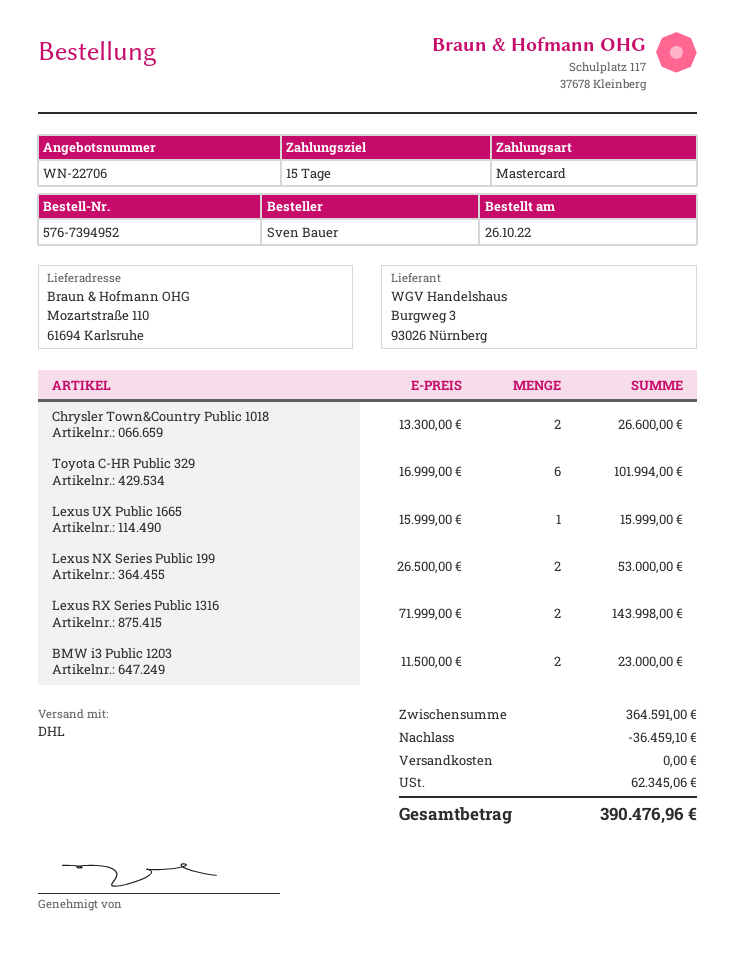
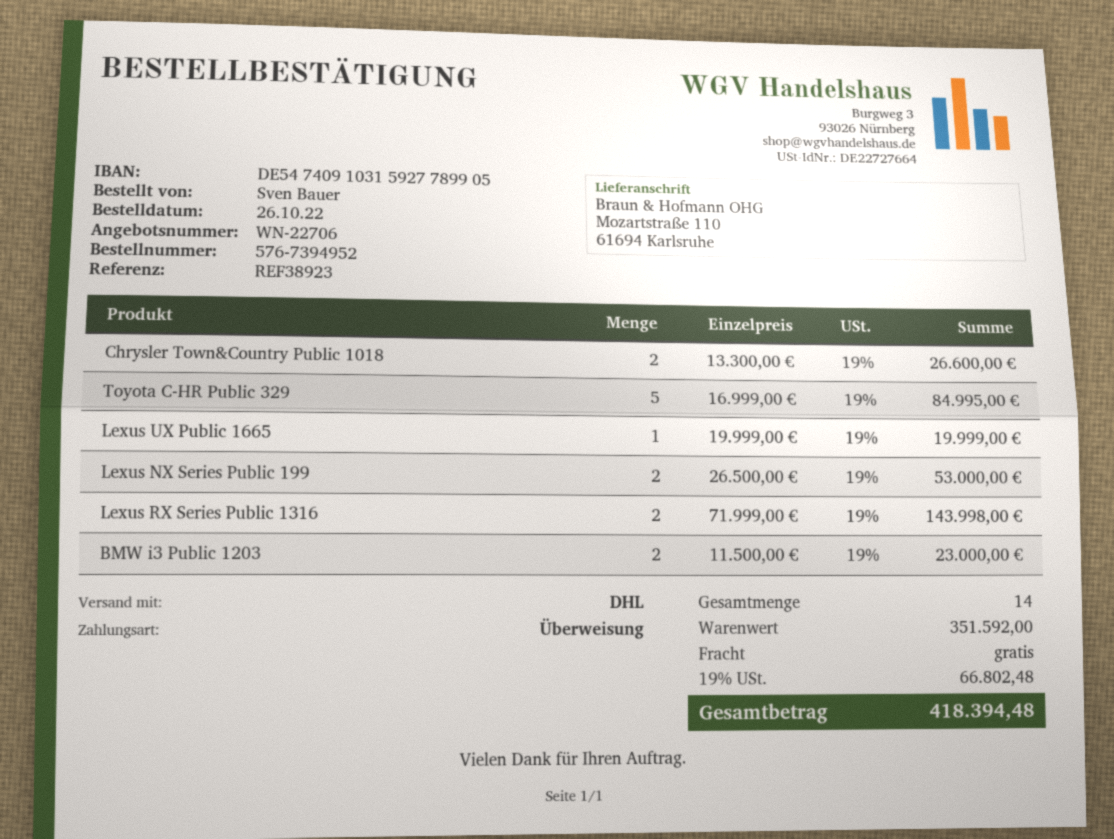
payment method: Mastercard -> bank transfer
Toyota C-HR Public 329: 6 x 16999.00 = 101994.00 -> 5 x 16999.00 = 84995.00
Lexus UX Public 1665: 1 x 15999.00 = 15999.00 -> 1 x 19999.00 = 19999.00
subtotal: 364591.00 -> 351592.00
discount: 36459.10 -> none
tax: 62345.06 -> 66802.48
total: 390476.96 -> 418394.48

